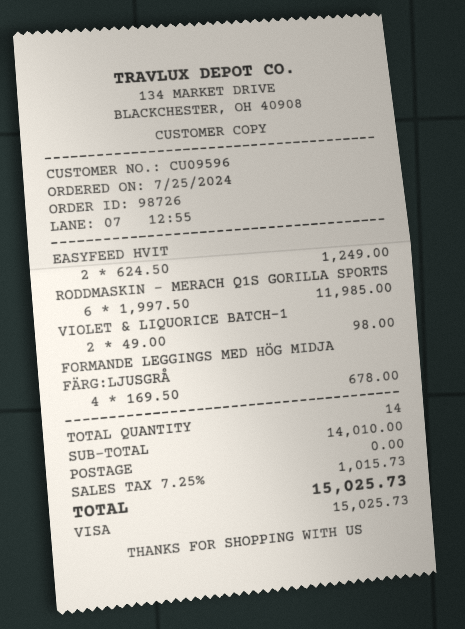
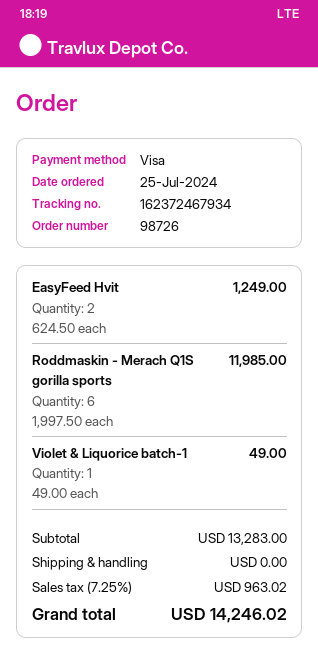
VIOLET & LIQUORICE BATCH-1: 2 x 49.00 = 98.00 -> 1 x 49.00 = 49.00
FORMANDE LEGGINGS MED HÖG MIDJA FÄRG:LJUSGRÅ: 4 x 169.50 = 678.00 -> none
subtotal: 14010.00 -> 13283.00
tax: 7.25% = 1015.73 -> 7.25% = 963.02
total: 15025.73 -> 14246.02

